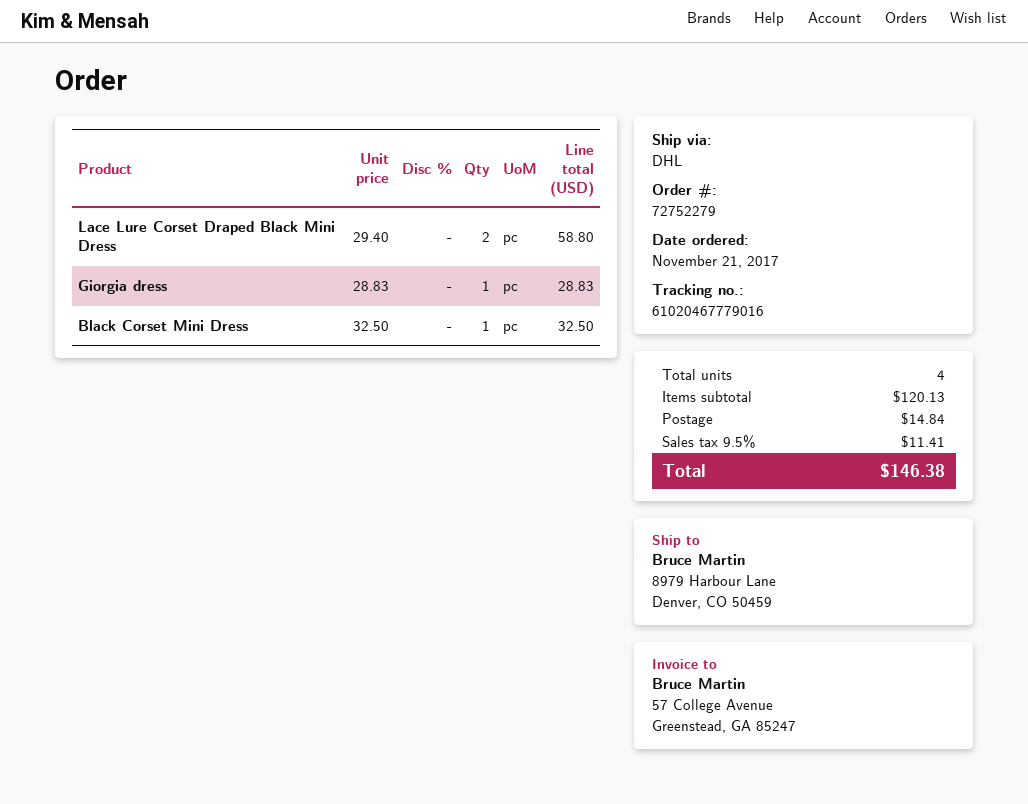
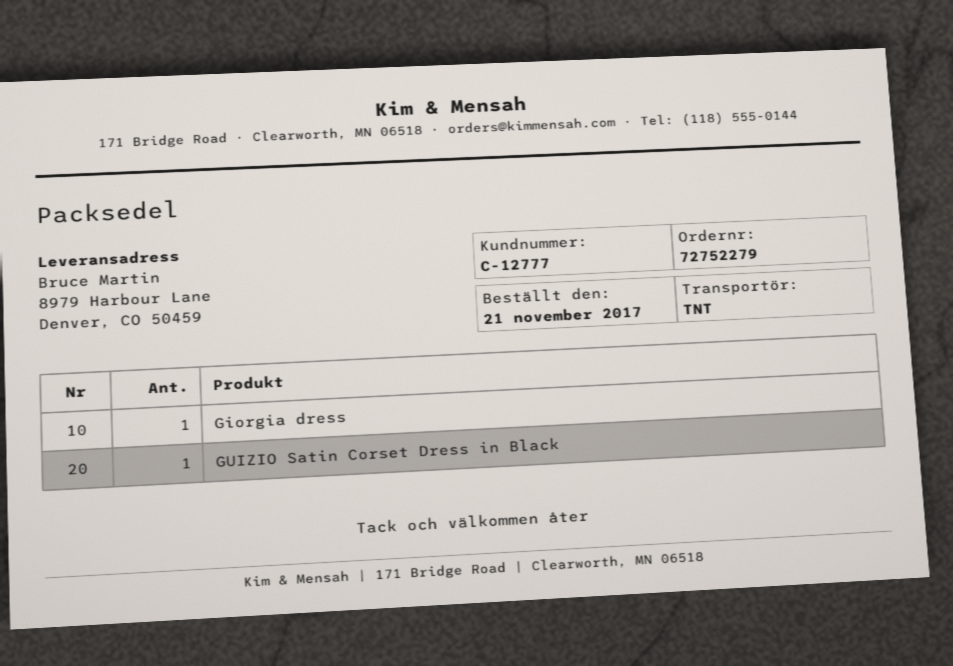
shipping method: DHL -> TNT
Lace Lure Corset Draped Black Mini Dress: 2 -> none
Black Corset Mini Dress: 1 -> none
GUIZIO Satin Corset Dress in Black: none -> 1

